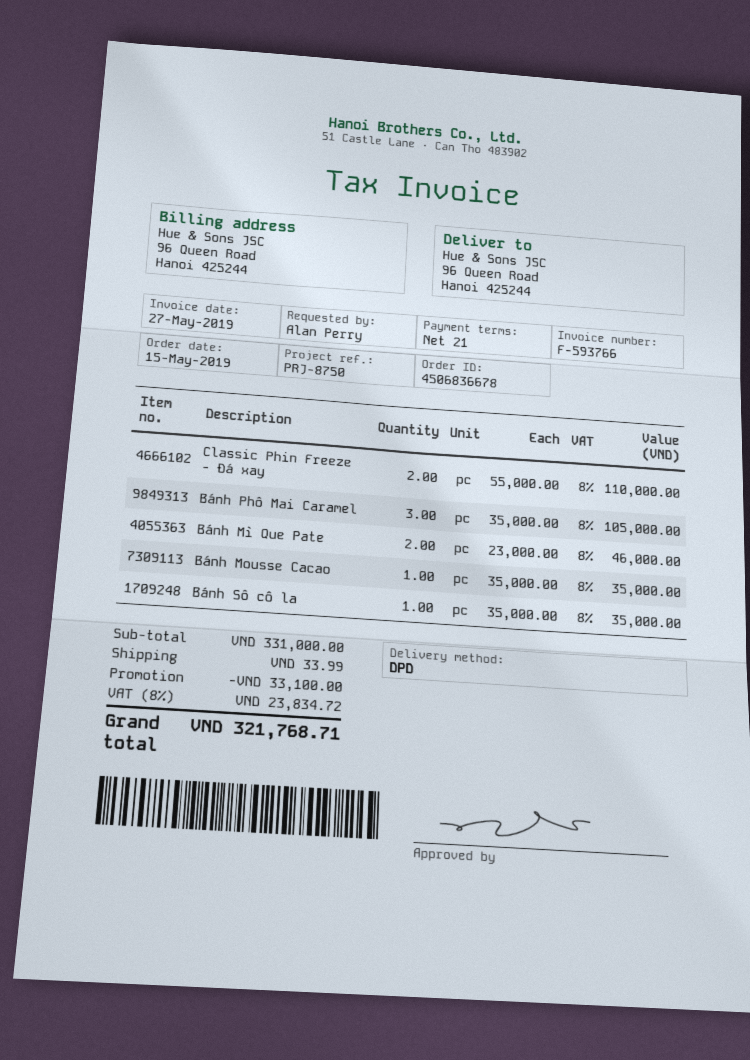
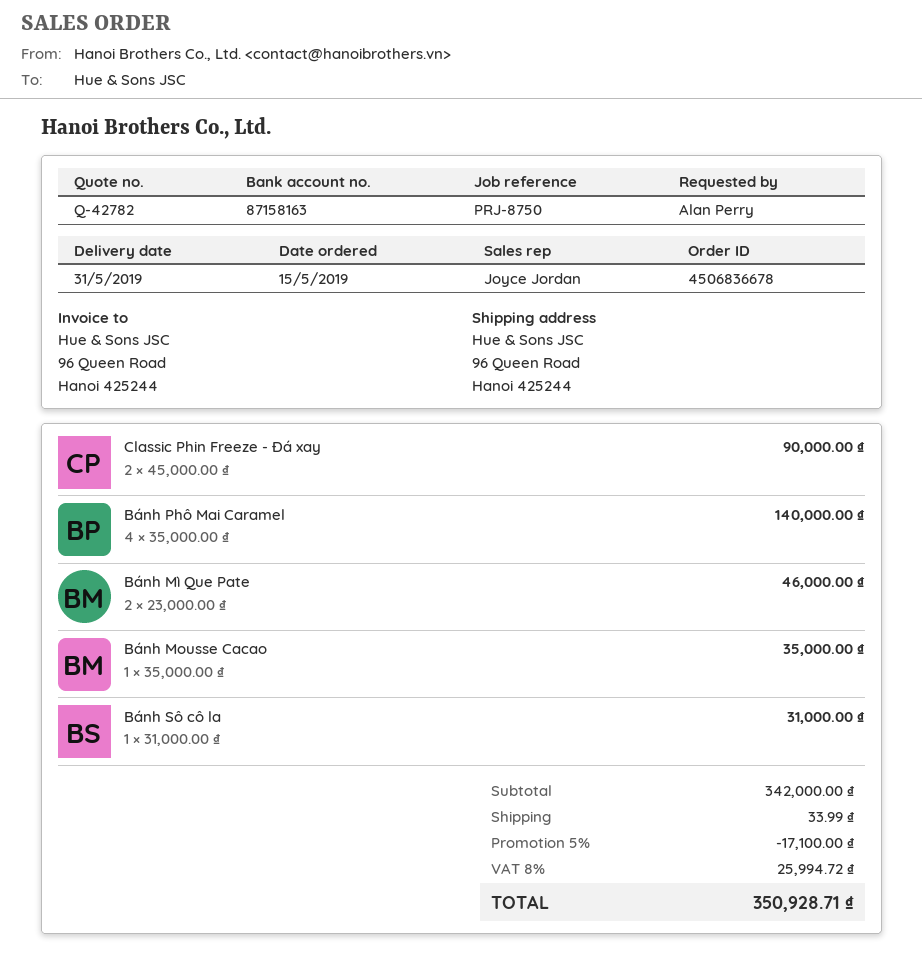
Classic Phin Freeze - Đá xay: 2 x 55000.00 = 110000.00 -> 2 x 45000.00 = 90000.00
Bánh Phô Mai Caramel: 3 x 35000.00 = 105000.00 -> 4 x 35000.00 = 140000.00
Bánh Sô cô la: 1 x 35000.00 = 35000.00 -> 1 x 31000.00 = 31000.00
subtotal: 331000.00 -> 342000.00
discount: 33100.00 -> 17100.00
tax: 8% = 23834.72 -> 8% = 25994.72
total: 321768.71 -> 350928.71

